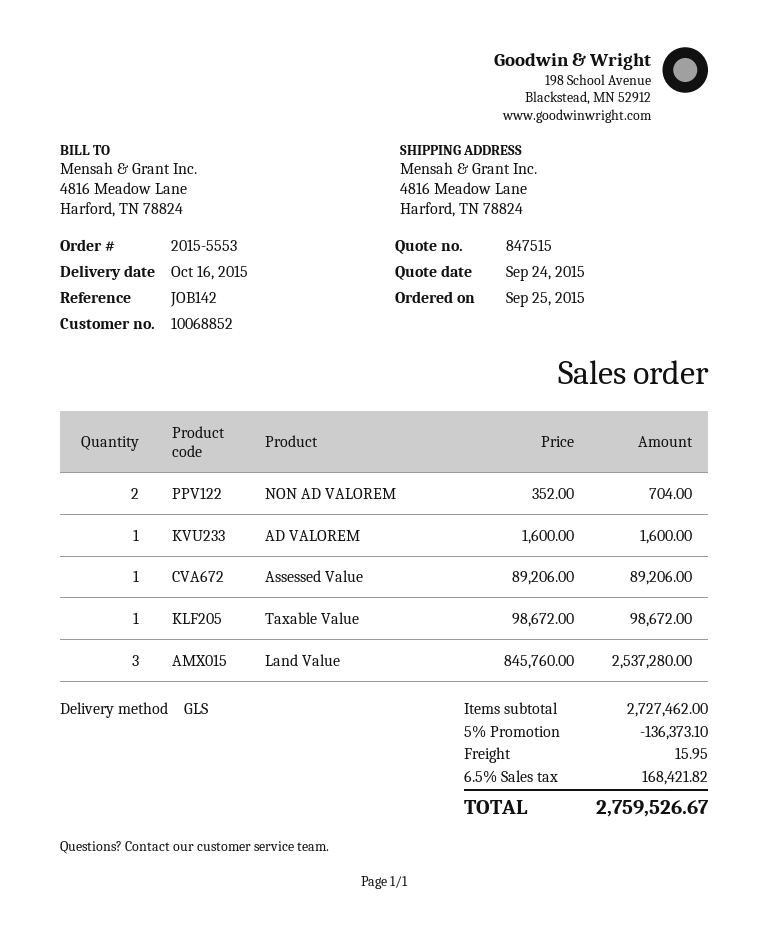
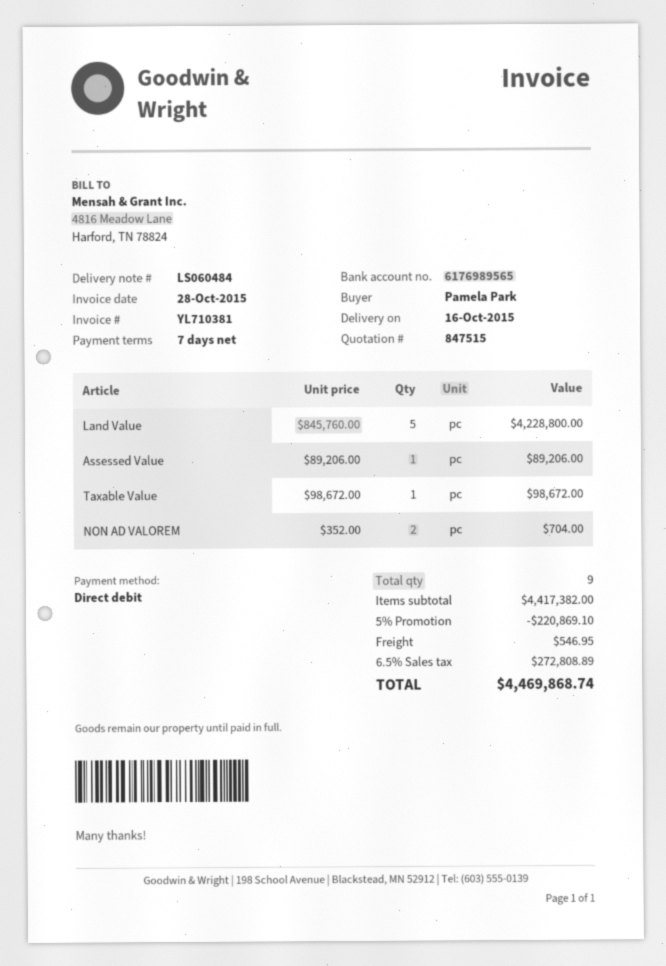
AD VALOREM: 1 x 1600.00 = 1600.00 -> none
Land Value: 3 x 845760.00 = 2537280.00 -> 5 x 845760.00 = 4228800.00
subtotal: 2727462.00 -> 4417382.00
discount: 5% = 136373.10 -> 5% = 220869.10
shipping: 15.95 -> 546.95
tax: 6.5% = 168421.82 -> 6.5% = 272808.89
total: 2759526.67 -> 4469868.74

